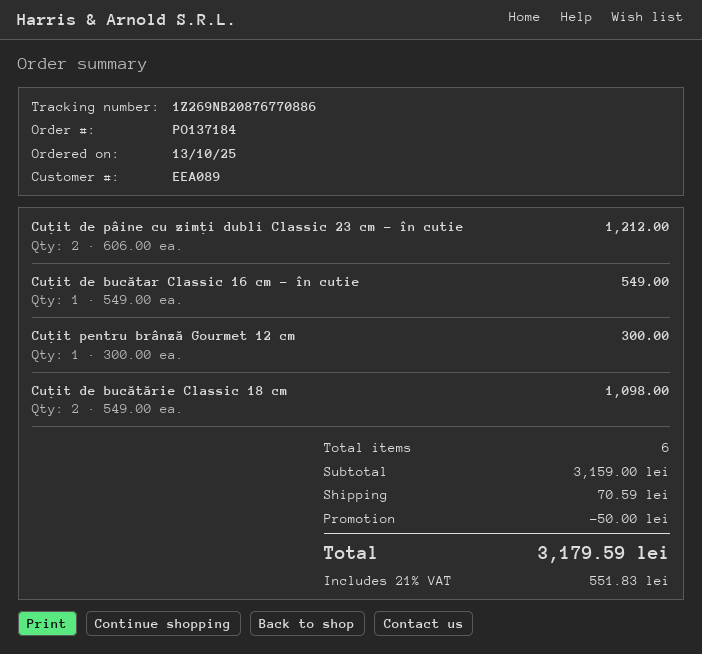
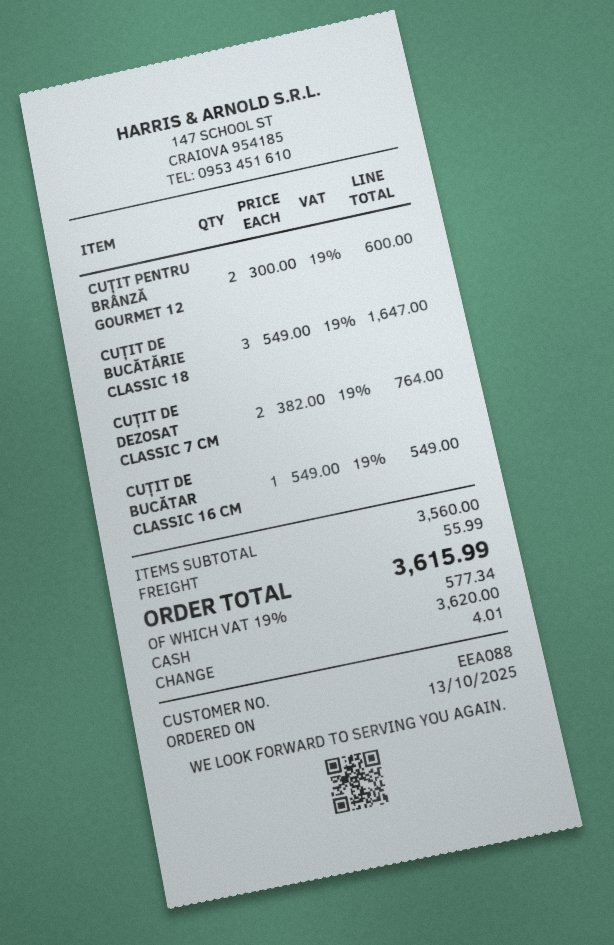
customer number: EEA089 -> EEA088
Cuțit de pâine cu zimți dubli Classic 23 cm – în cutie: 2 x 606.00 = 1212.00 -> none
Cuțit pentru brânză Gourmet 12 cm: 1 x 300.00 = 300.00 -> 2 x 300.00 = 600.00
Cuțit de bucătărie Classic 18 cm: 2 x 549.00 = 1098.00 -> 3 x 549.00 = 1647.00
CUȚIT DE DEZOSAT CLASSIC 7 CM: none -> 2 x 382.00 = 764.00
subtotal: 3159.00 -> 3560.00
discount: 50.00 -> none
shipping: 70.59 -> 55.99
tax: 21% = 551.83 -> 19% = 577.34
total: 3179.59 -> 3615.99

